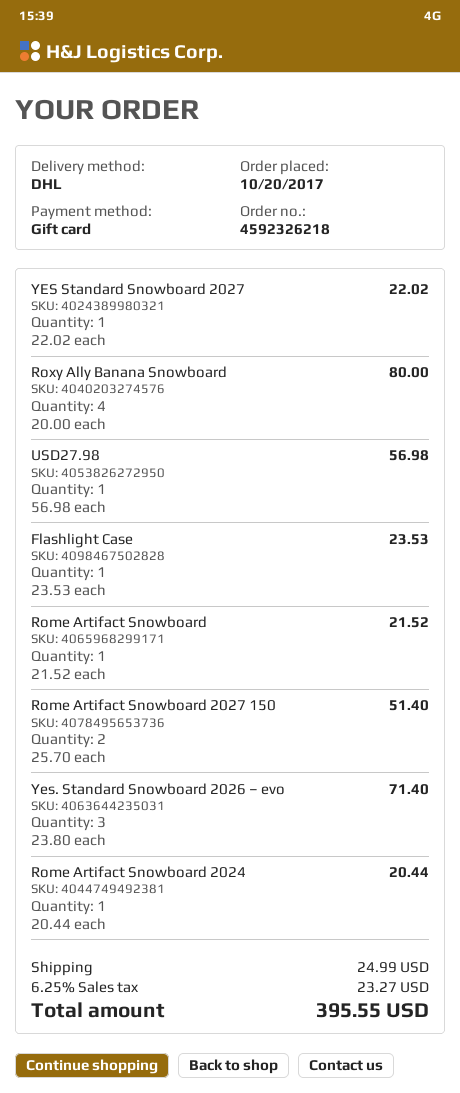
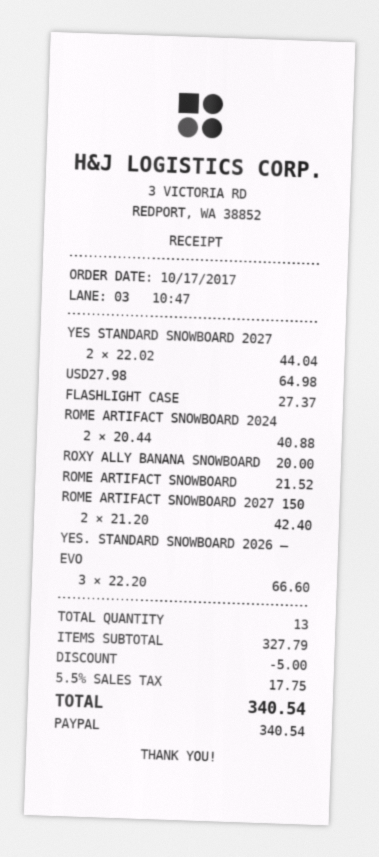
order date: 2017-10-20 -> 2017-10-17
payment method: gift card -> PayPal
YES Standard Snowboard 2027: 1 x 22.02 = 22.02 -> 2 x 22.02 = 44.04
Roxy Ally Banana Snowboard: 4 x 20.00 = 80.00 -> 1 x 20.00 = 20.00
USD27.98: 1 x 56.98 = 56.98 -> 1 x 64.98 = 64.98
Flashlight Case: 1 x 23.53 = 23.53 -> 1 x 27.37 = 27.37
Rome Artifact Snowboard 2027 150: 2 x 25.70 = 51.40 -> 2 x 21.20 = 42.40
Yes. Standard Snowboard 2026 – evo: 3 x 23.80 = 71.40 -> 3 x 22.20 = 66.60
Rome Artifact Snowboard 2024: 1 x 20.44 = 20.44 -> 2 x 20.44 = 40.88
discount: none -> 5.00
shipping: 24.99 -> none
tax: 6.25% = 23.27 -> 5.5% = 17.75
total: 395.55 -> 340.54

